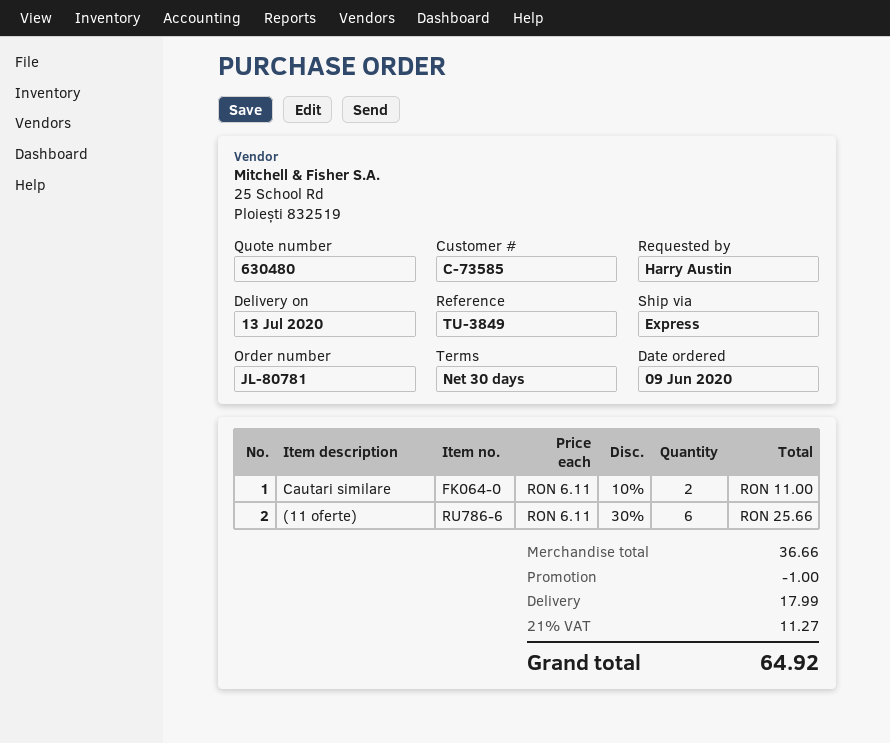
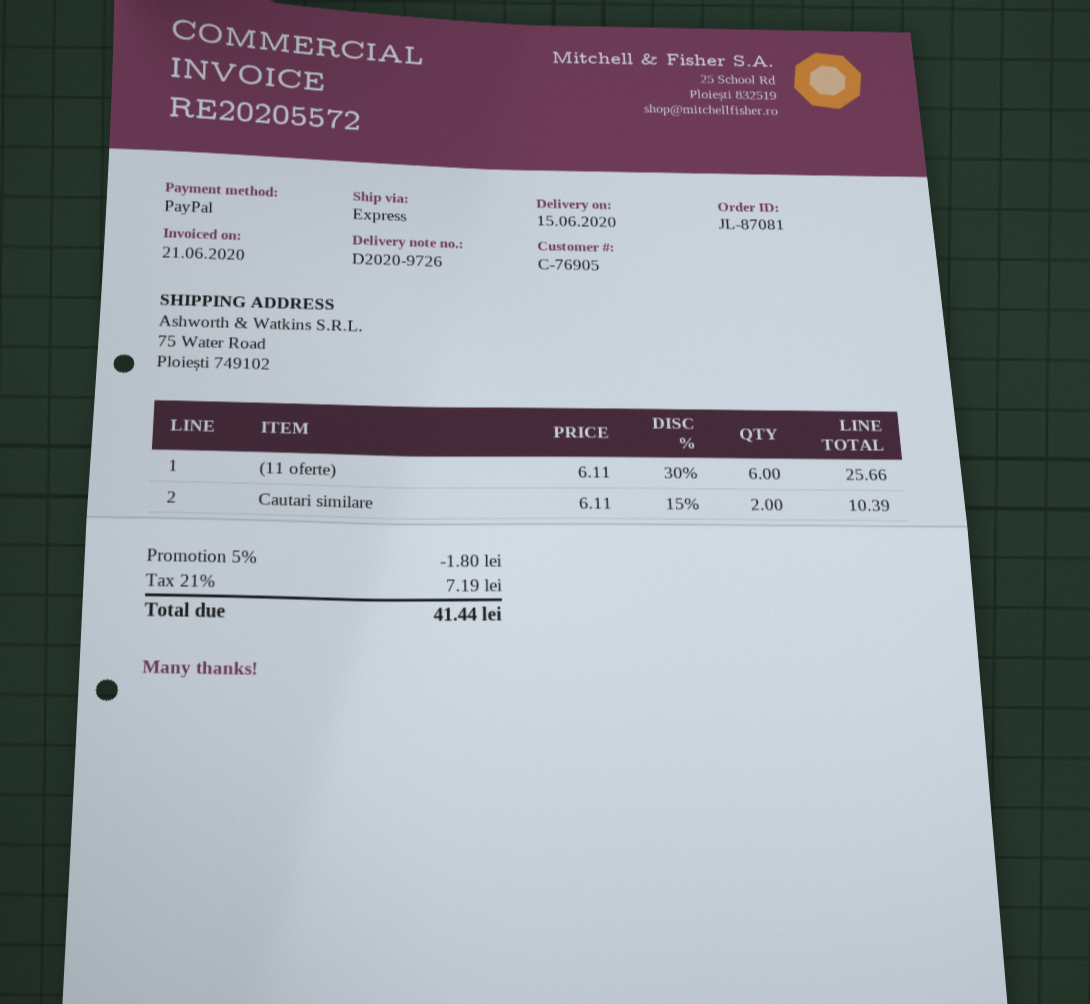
order number: JL-80781 -> JL-87081
delivery date: 2020-07-13 -> 2020-06-15
customer number: C-73585 -> C-76905
Cautari similare: 2 x 6.11 - 10% = 11.00 -> 2 x 6.11 - 15% = 10.39
discount: 1.00 -> 1.80
shipping: 17.99 -> none
tax: 21% = 11.27 -> 21% = 7.19
total: 64.92 -> 41.44

